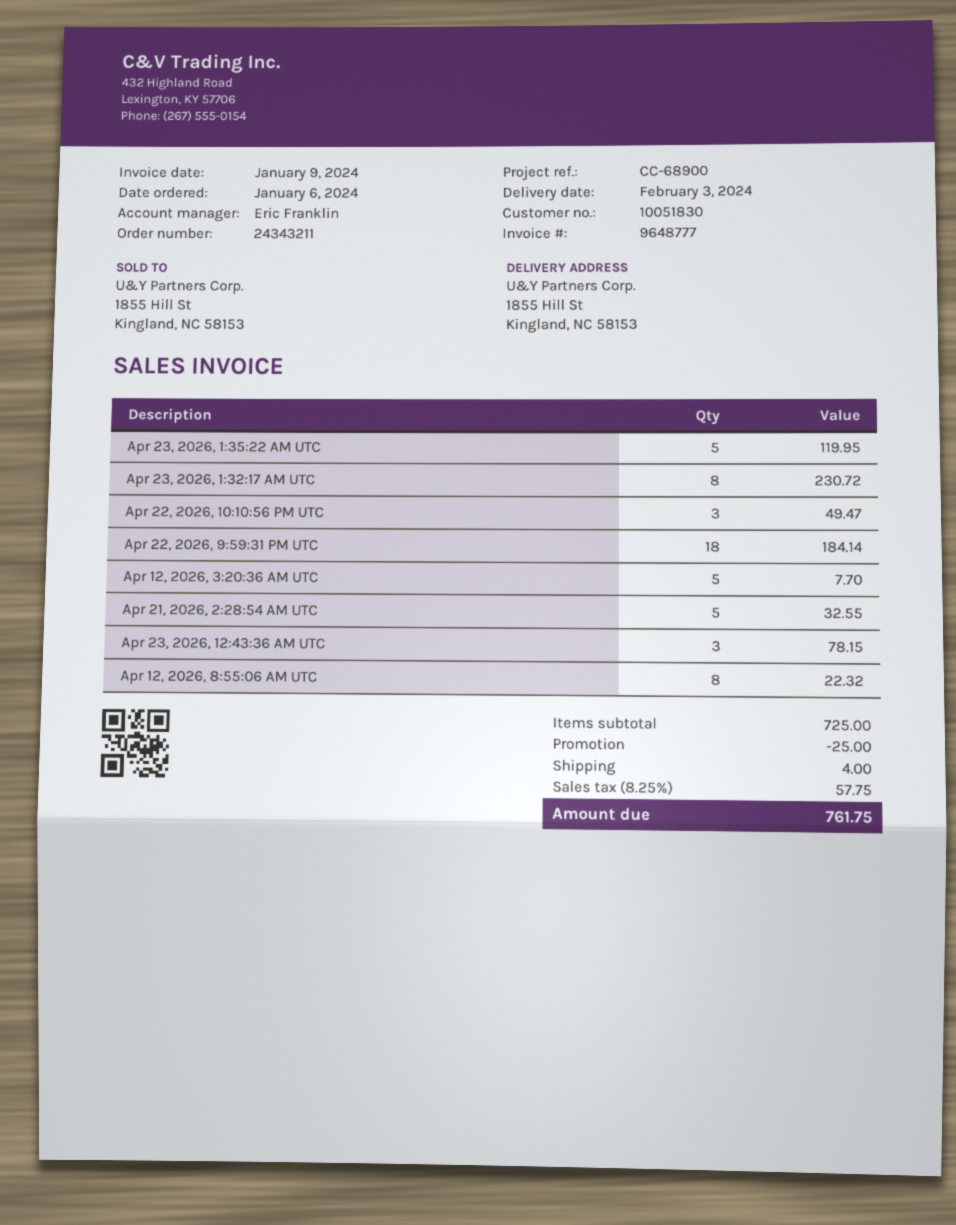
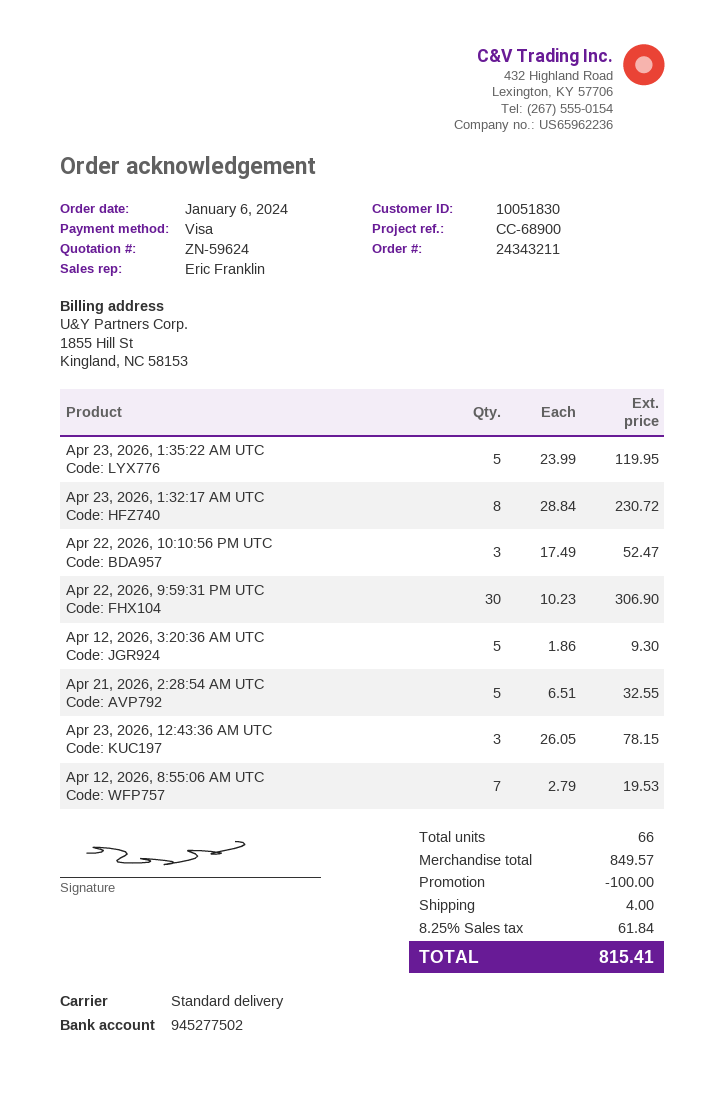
Apr 22, 2026, 10:10:56 PM UTC: 3 for 49.47 -> 3 for 52.47
Apr 22, 2026, 9:59:31 PM UTC: 18 for 184.14 -> 30 for 306.90
Apr 12, 2026, 3:20:36 AM UTC: 5 for 7.70 -> 5 for 9.30
Apr 12, 2026, 8:55:06 AM UTC: 8 for 22.32 -> 7 for 19.53
subtotal: 725.00 -> 849.57
discount: 25.00 -> 100.00
tax: 8.25% = 57.75 -> 8.25% = 61.84
total: 761.75 -> 815.41

